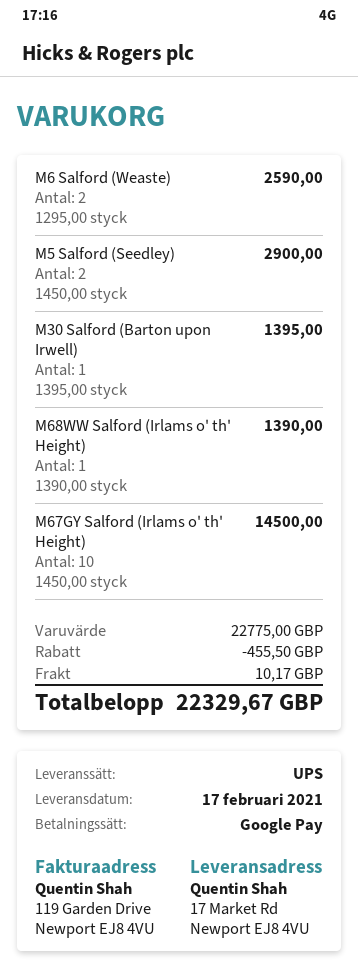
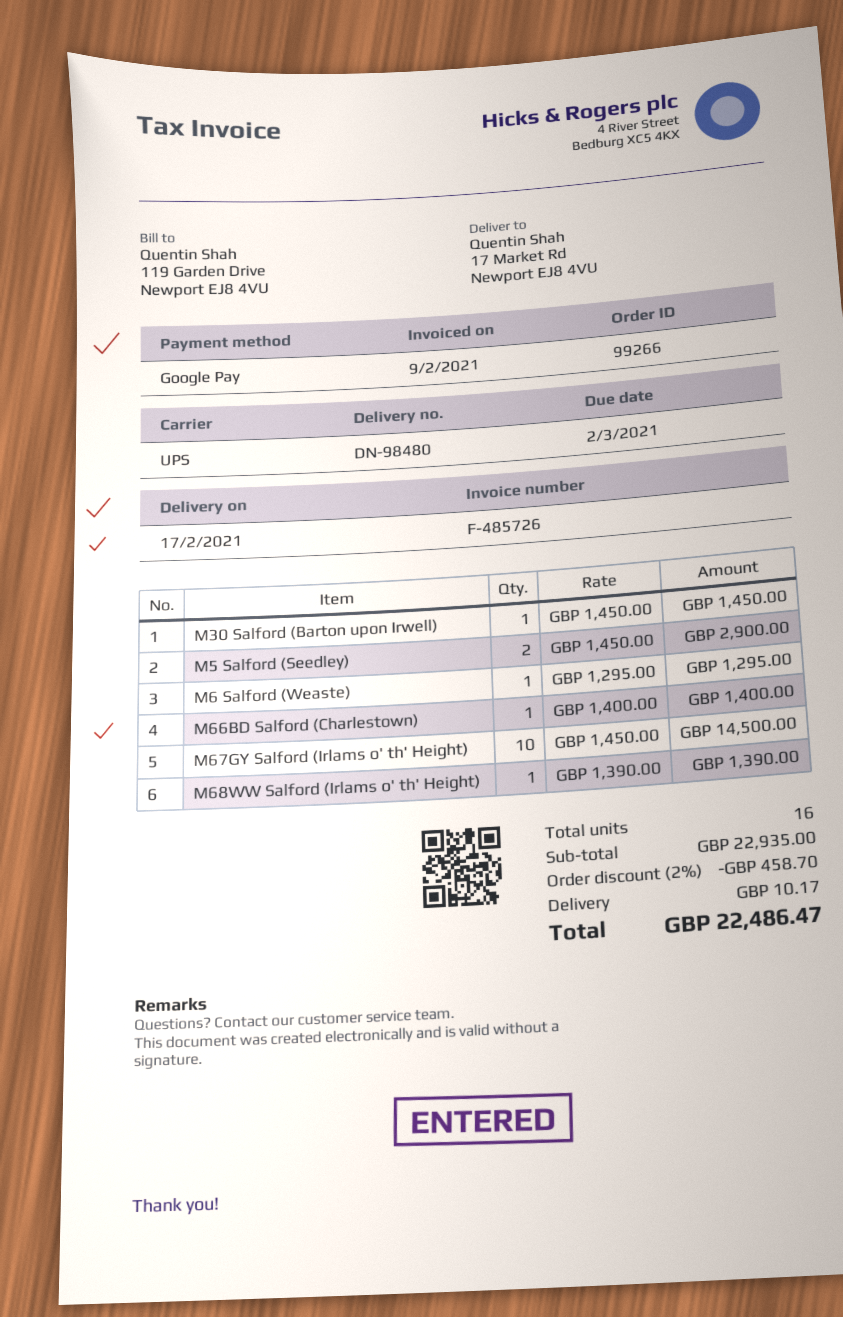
M6 Salford (Weaste): 2 x 1295.00 = 2590.00 -> 1 x 1295.00 = 1295.00
M30 Salford (Barton upon Irwell): 1 x 1395.00 = 1395.00 -> 1 x 1450.00 = 1450.00
M66BD Salford (Charlestown): none -> 1 x 1400.00 = 1400.00
subtotal: 22775.00 -> 22935.00
discount: 455.50 -> 458.70
total: 22329.67 -> 22486.47

